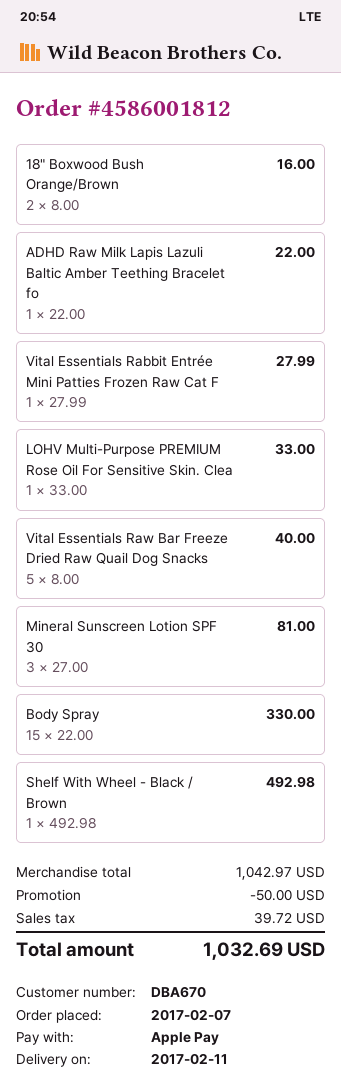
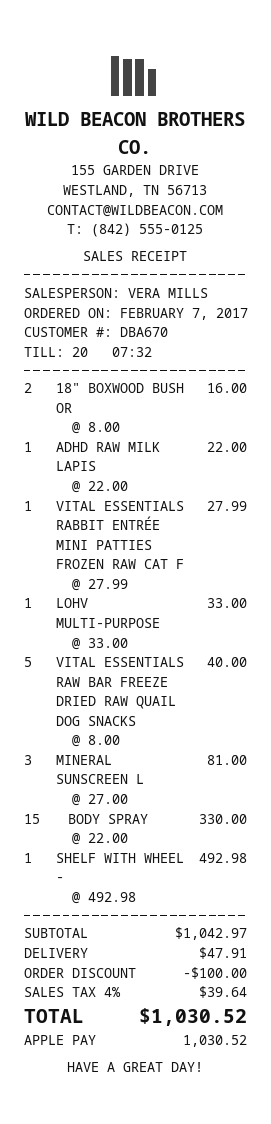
discount: 50.00 -> 100.00
shipping: none -> 47.91
tax: 39.72 -> 39.64
total: 1032.69 -> 1030.52

